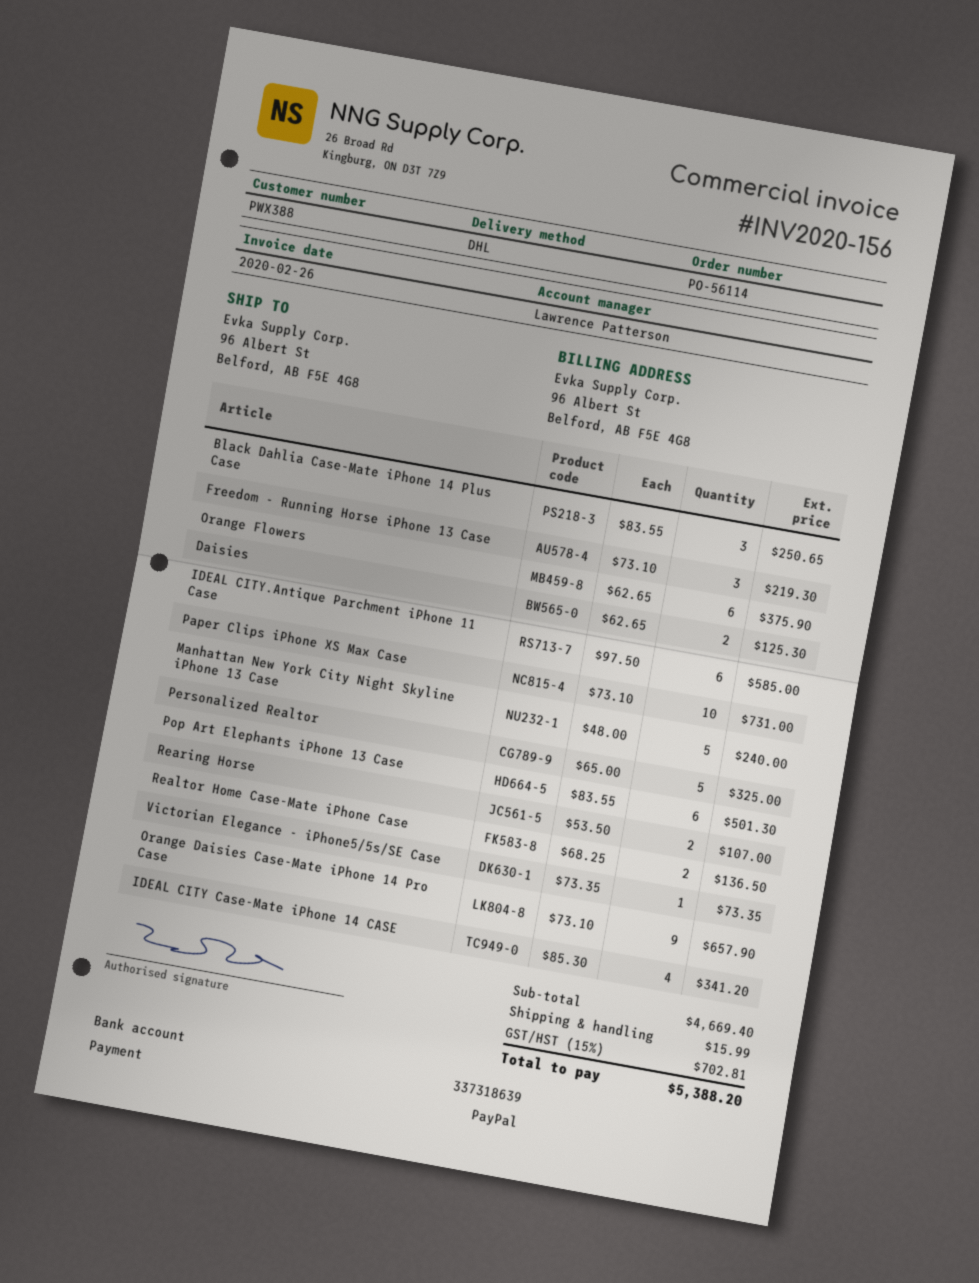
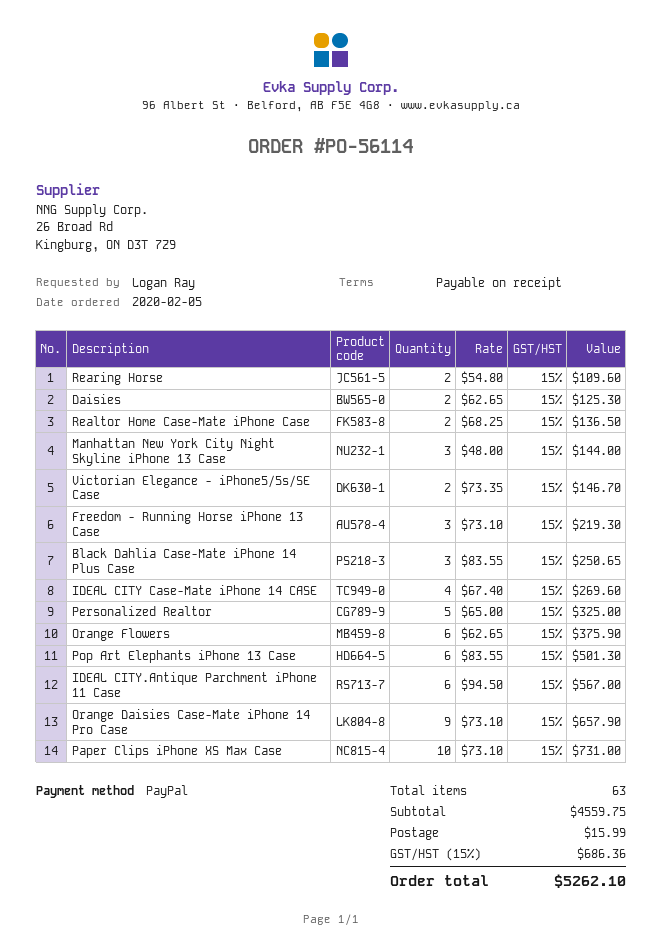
IDEAL CITY.Antique Parchment iPhone 11 Case: 6 x 97.50 = 585.00 -> 6 x 94.50 = 567.00
Manhattan New York City Night Skyline iPhone 13 Case: 5 x 48.00 = 240.00 -> 3 x 48.00 = 144.00
Rearing Horse: 2 x 53.50 = 107.00 -> 2 x 54.80 = 109.60
Victorian Elegance - iPhone5/5s/SE Case: 1 x 73.35 = 73.35 -> 2 x 73.35 = 146.70
IDEAL CITY Case-Mate iPhone 14 CASE: 4 x 85.30 = 341.20 -> 4 x 67.40 = 269.60
subtotal: 4669.40 -> 4559.75
tax: 15% = 702.81 -> 15% = 686.36
total: 5388.20 -> 5262.10

